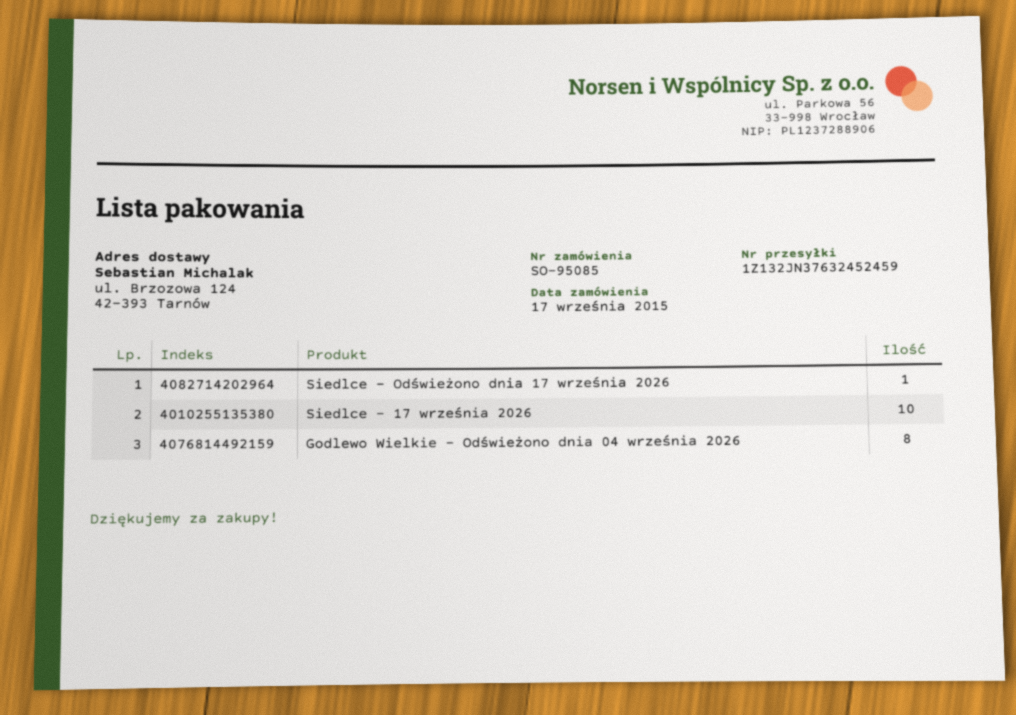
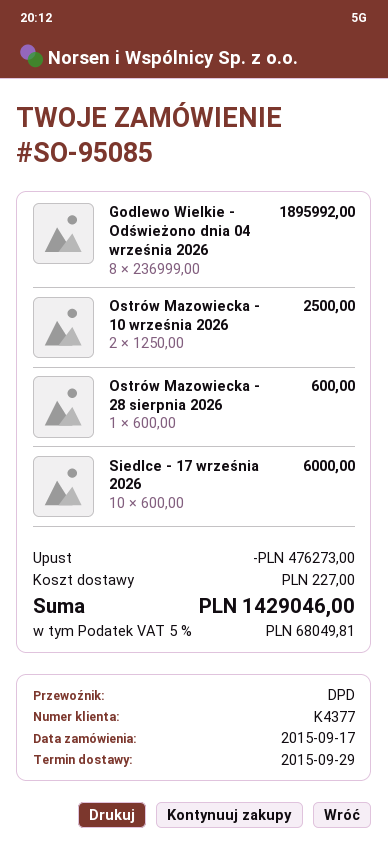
Siedlce - Odświeżono dnia 17 września 2026: 1 -> none
Ostrów Mazowiecka - 10 września 2026: none -> 2
Ostrów Mazowiecka - 28 sierpnia 2026: none -> 1

